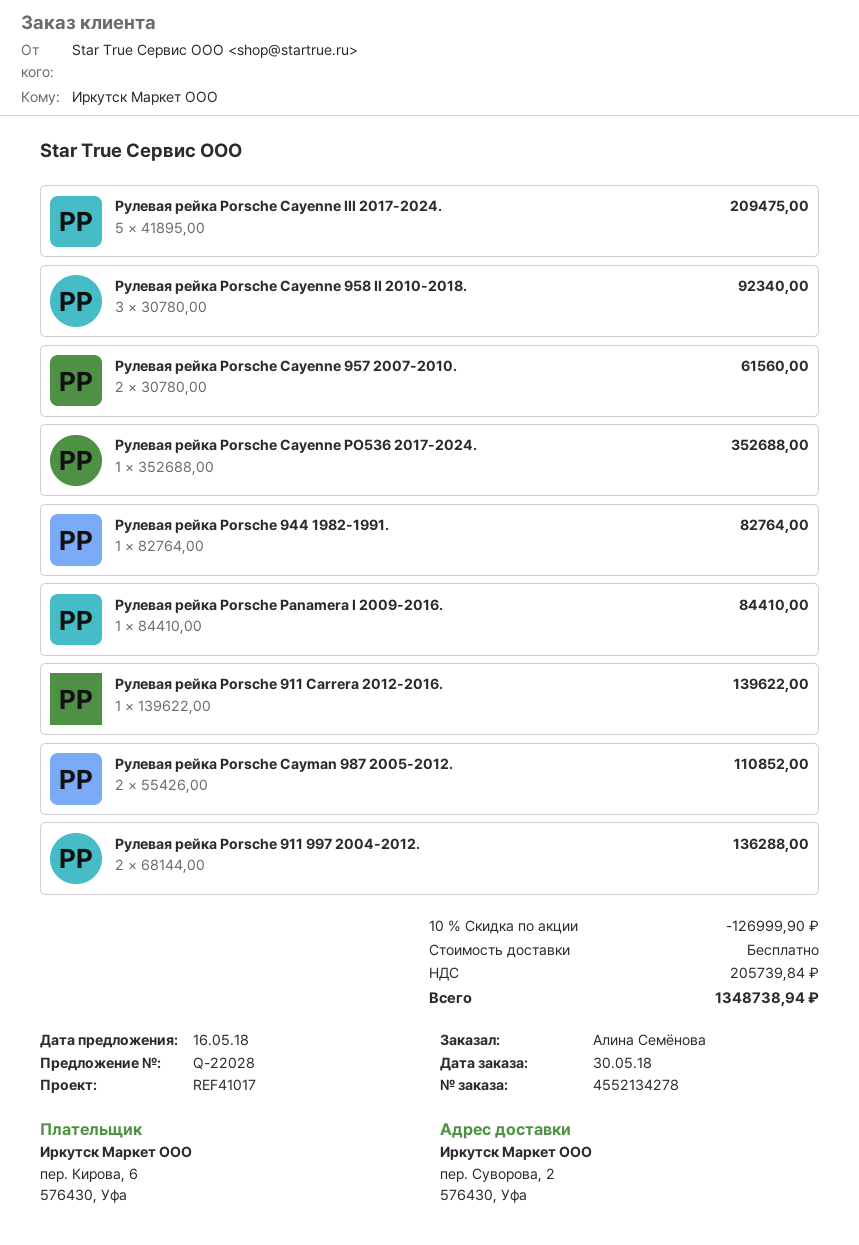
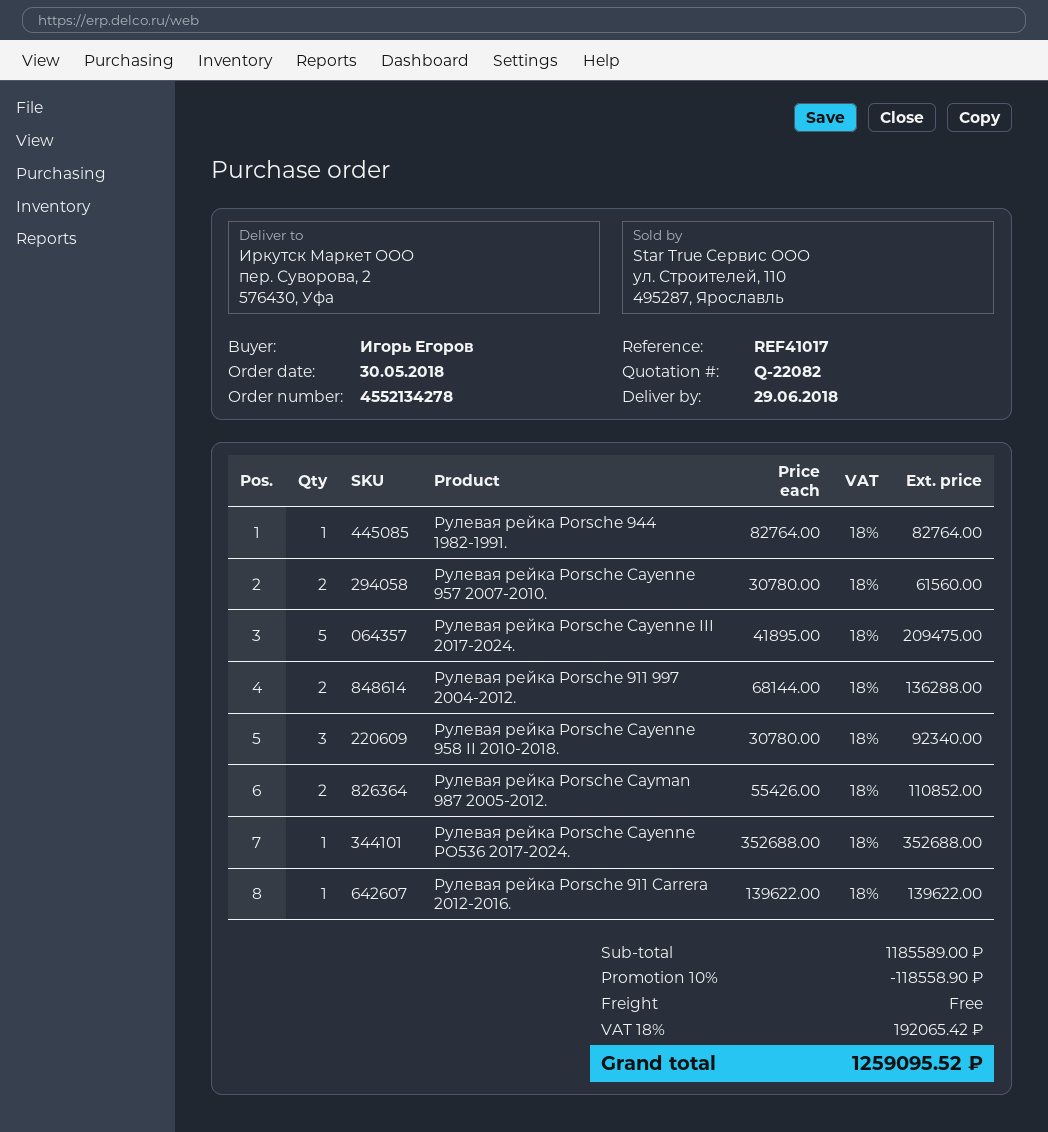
quote number: Q-22028 -> Q-22082
ordered by: Алина Семёнова -> Игорь Егоров
Рулевая рейка Porsche Panamera I 2009-2016.: 1 x 84410.00 = 84410.00 -> none
discount: 10% = 126999.90 -> 10% = 118558.90
tax: 205739.84 -> 192065.42
total: 1348738.94 -> 1259095.52

